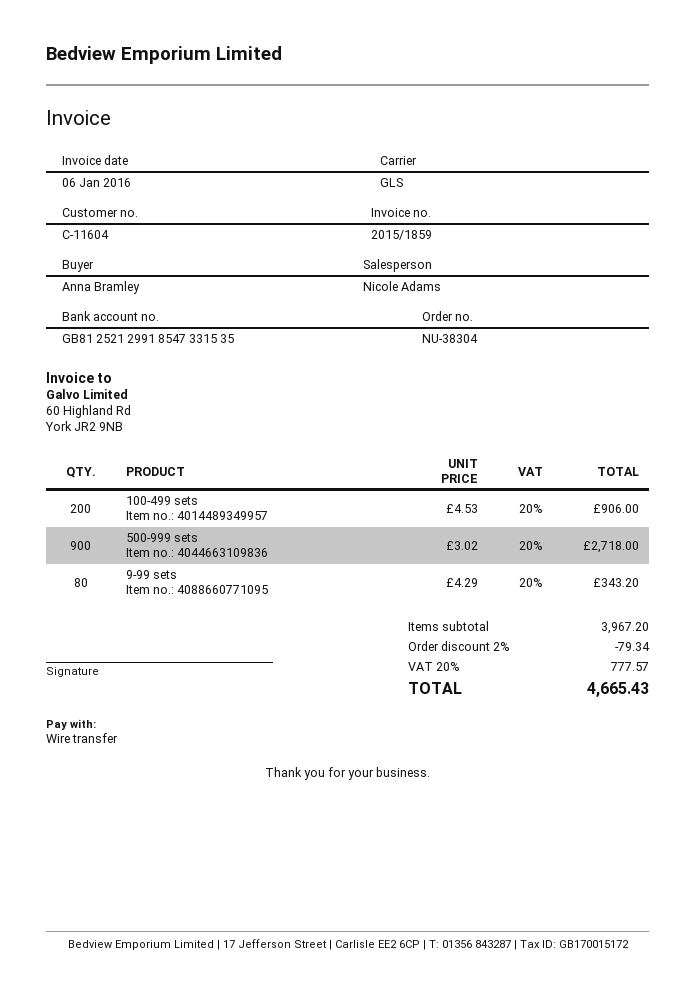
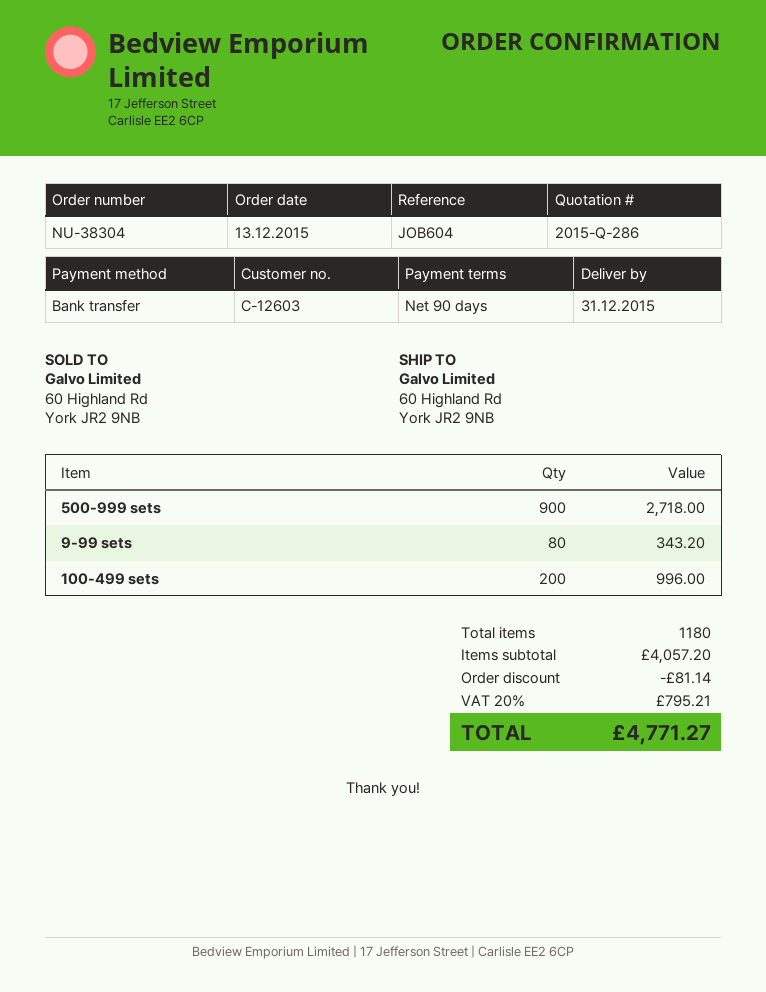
customer number: C-11604 -> C-12603
100-499 sets: 200 for 906.00 -> 200 for 996.00
subtotal: 3967.20 -> 4057.20
discount: 79.34 -> 81.14
tax: 20% = 777.57 -> 20% = 795.21
total: 4665.43 -> 4771.27

